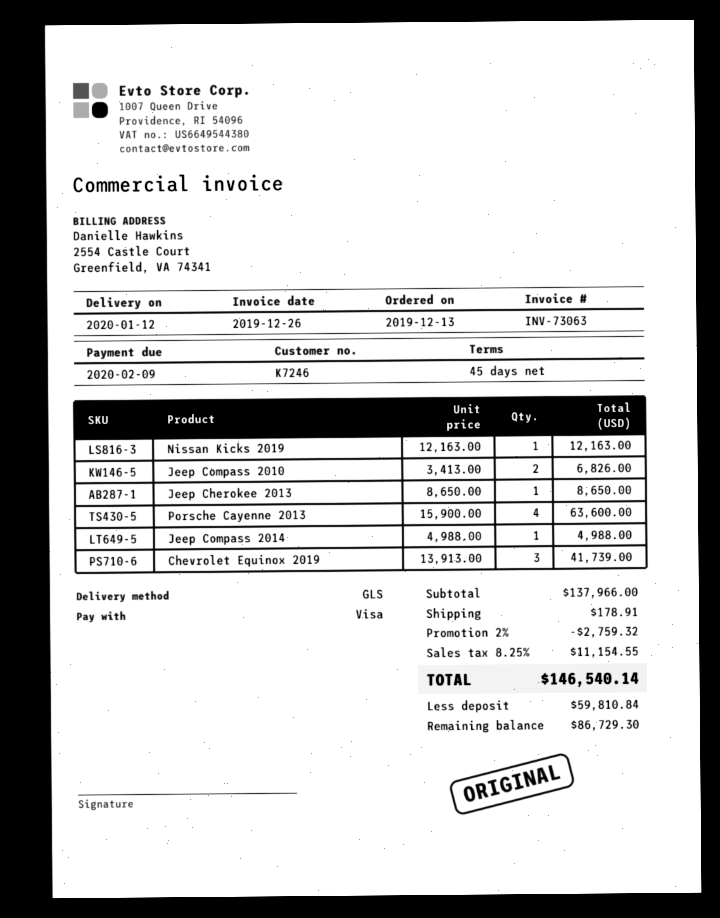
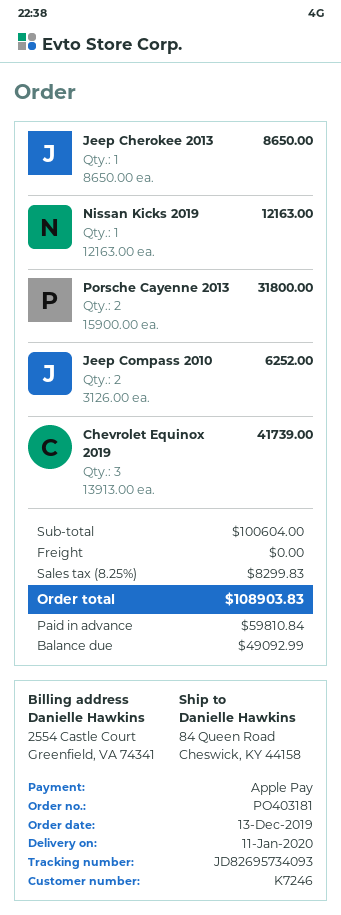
delivery date: 2020-01-12 -> 2020-01-11
payment method: Visa -> Apple Pay
Jeep Compass 2010: 2 x 3413.00 = 6826.00 -> 2 x 3126.00 = 6252.00
Porsche Cayenne 2013: 4 x 15900.00 = 63600.00 -> 2 x 15900.00 = 31800.00
Jeep Compass 2014: 1 x 4988.00 = 4988.00 -> none
subtotal: 137966.00 -> 100604.00
discount: 2% = 2759.32 -> none
shipping: 178.91 -> 0.00
tax: 8.25% = 11154.55 -> 8.25% = 8299.83
total: 146540.14 -> 108903.83
balance: 86729.30 -> 49092.99

